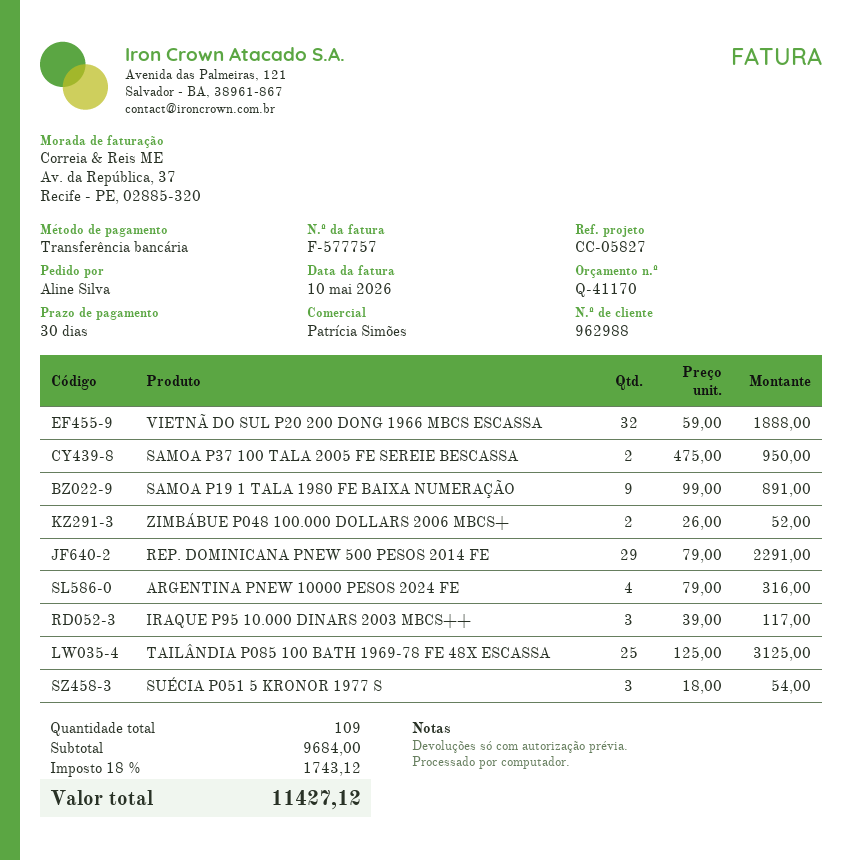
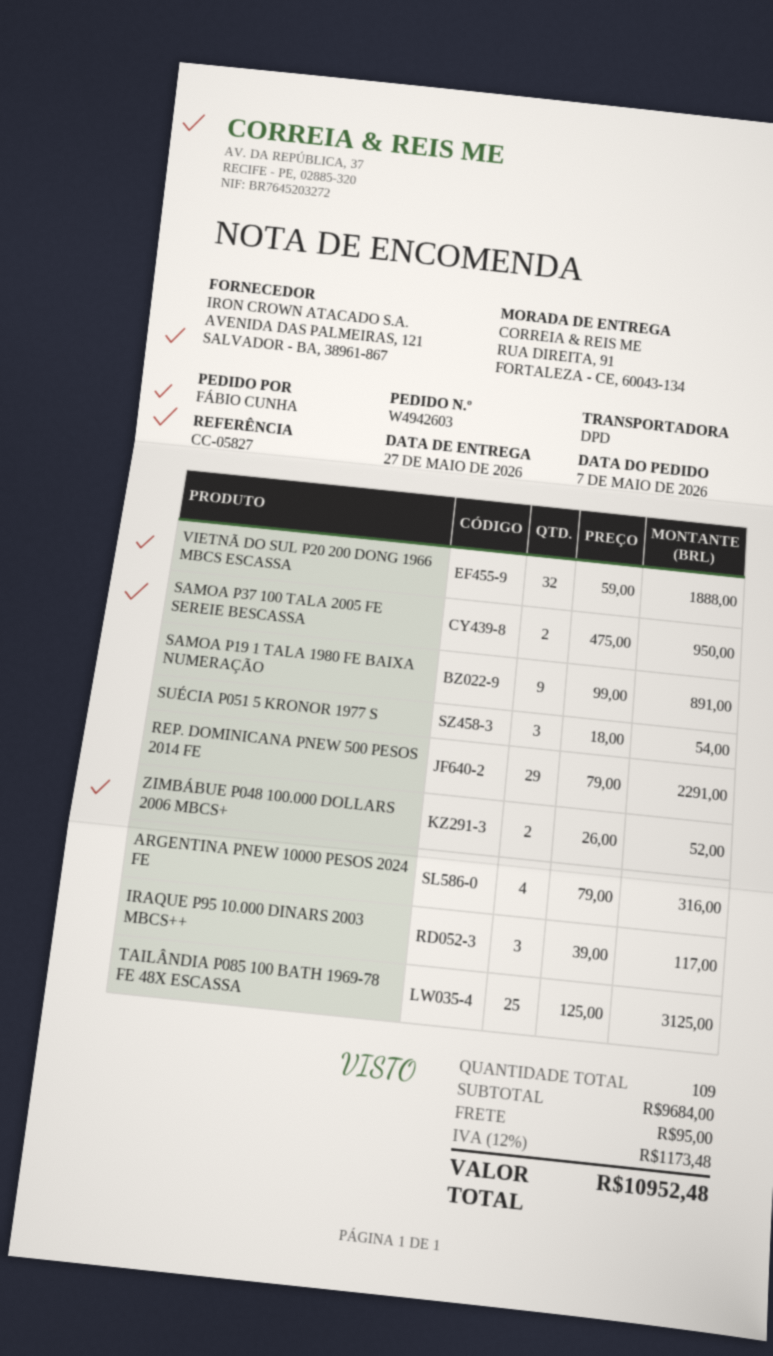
ordered by: Aline Silva -> FÁBIO CUNHA
shipping: none -> 95.00
tax: 18% = 1743.12 -> 12% = 1173.48
total: 11427.12 -> 10952.48

